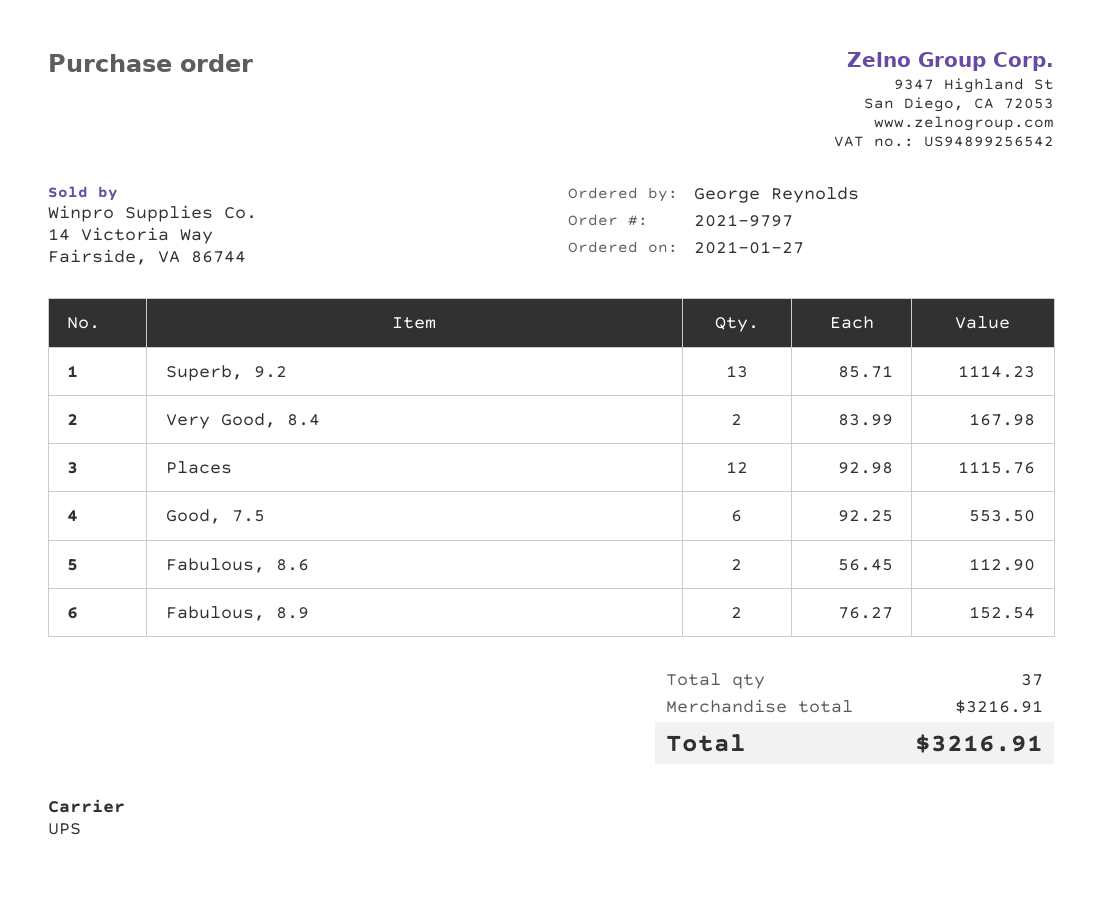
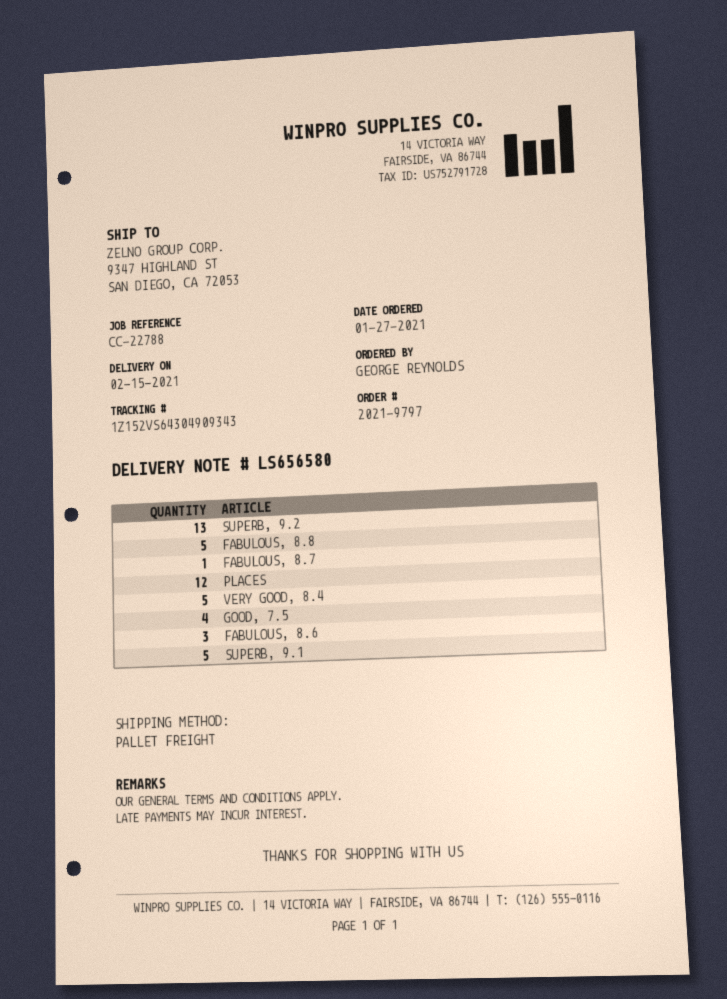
shipping method: UPS -> pallet freight
Very Good, 8.4: 2 -> 5
Good, 7.5: 6 -> 4
Fabulous, 8.6: 2 -> 3
Fabulous, 8.9: 2 -> none
FABULOUS, 8.8: none -> 5
FABULOUS, 8.7: none -> 1
SUPERB, 9.1: none -> 5

